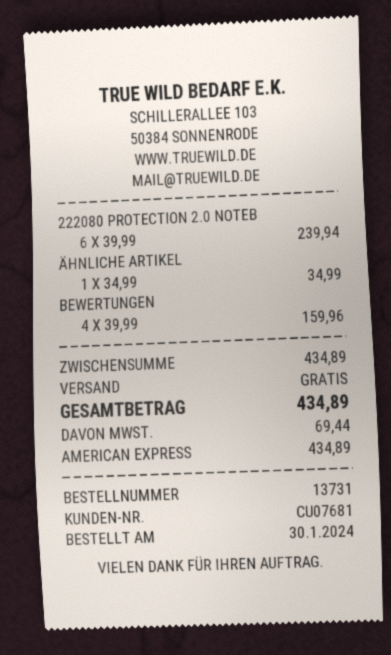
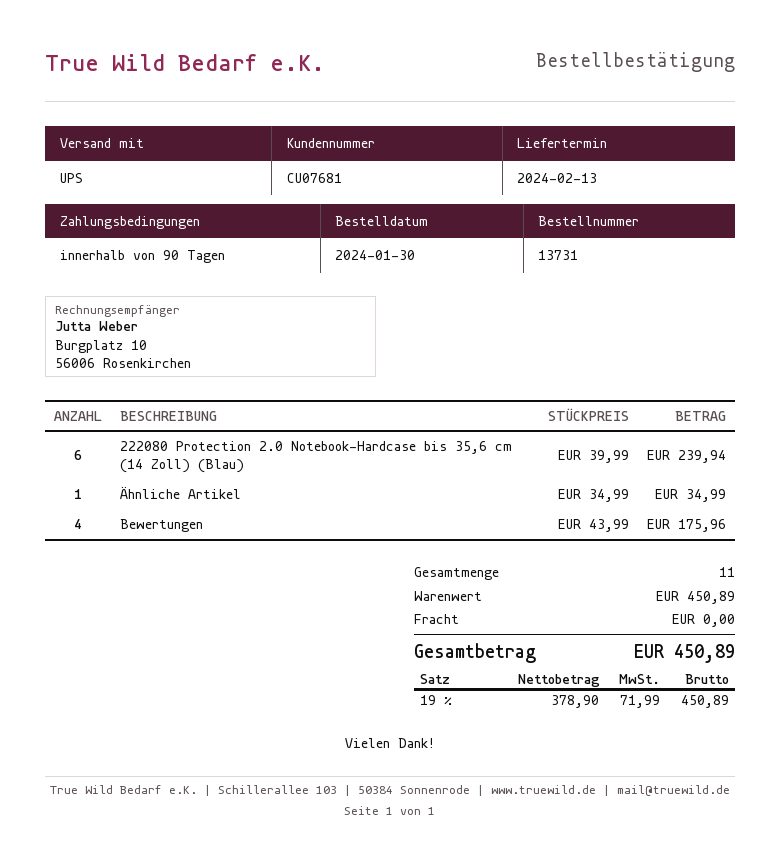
BEWERTUNGEN: 4 x 39.99 = 159.96 -> 4 x 43.99 = 175.96
subtotal: 434.89 -> 450.89
tax: 69.44 -> 71.99
total: 434.89 -> 450.89

